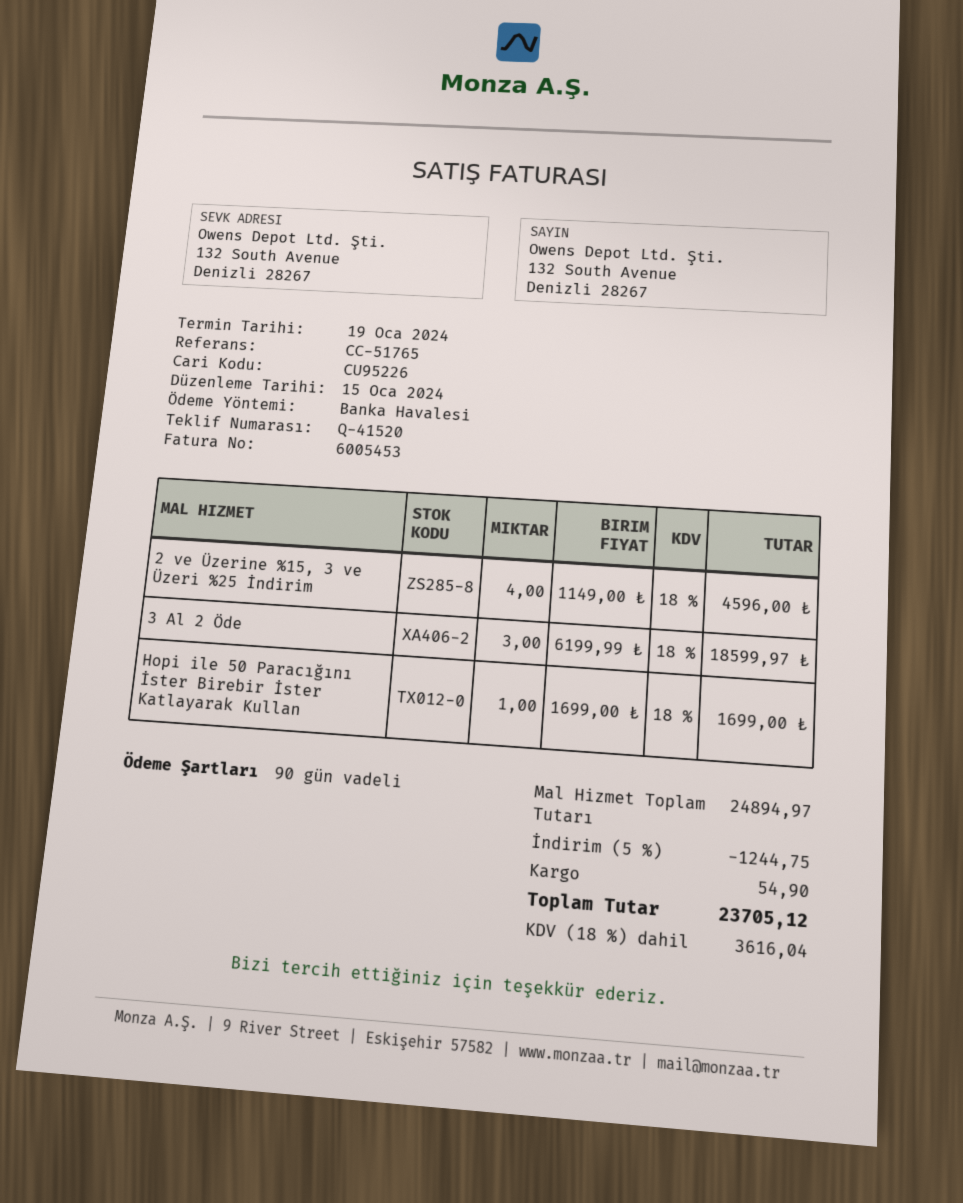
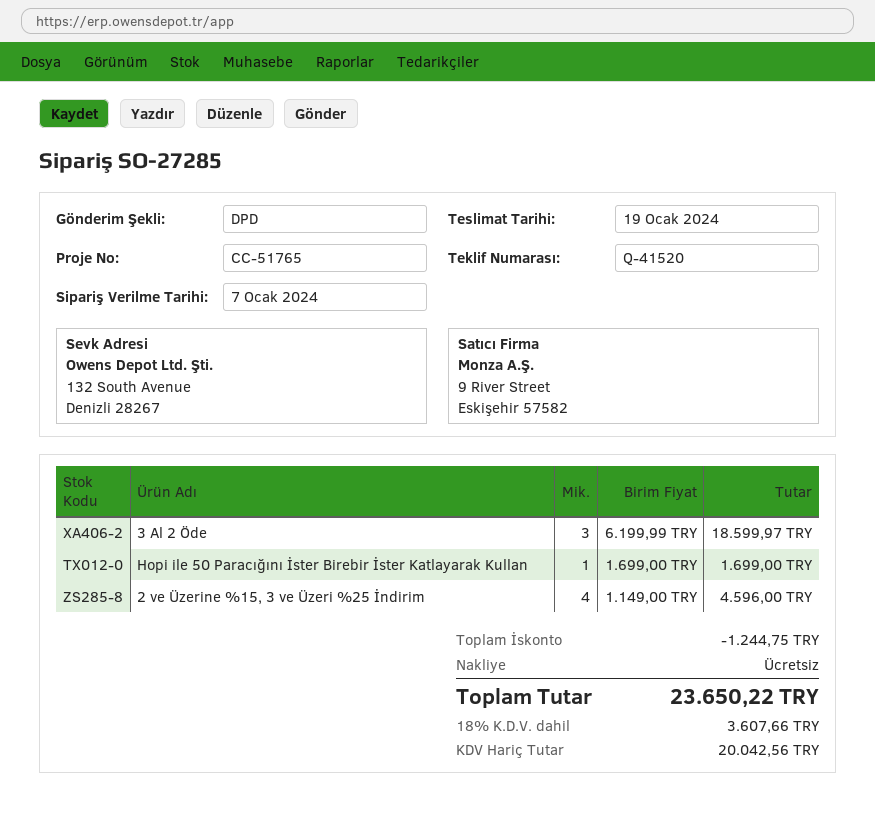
shipping: 54.90 -> 0.00
tax: 18% = 3616.04 -> 18% = 3607.66
total: 23705.12 -> 23650.22

